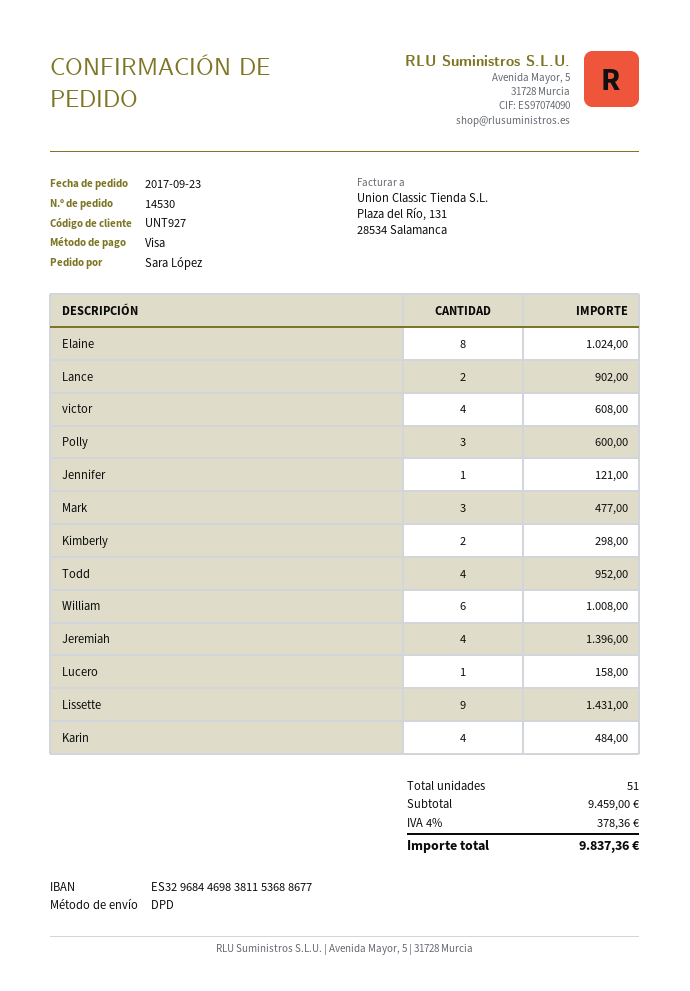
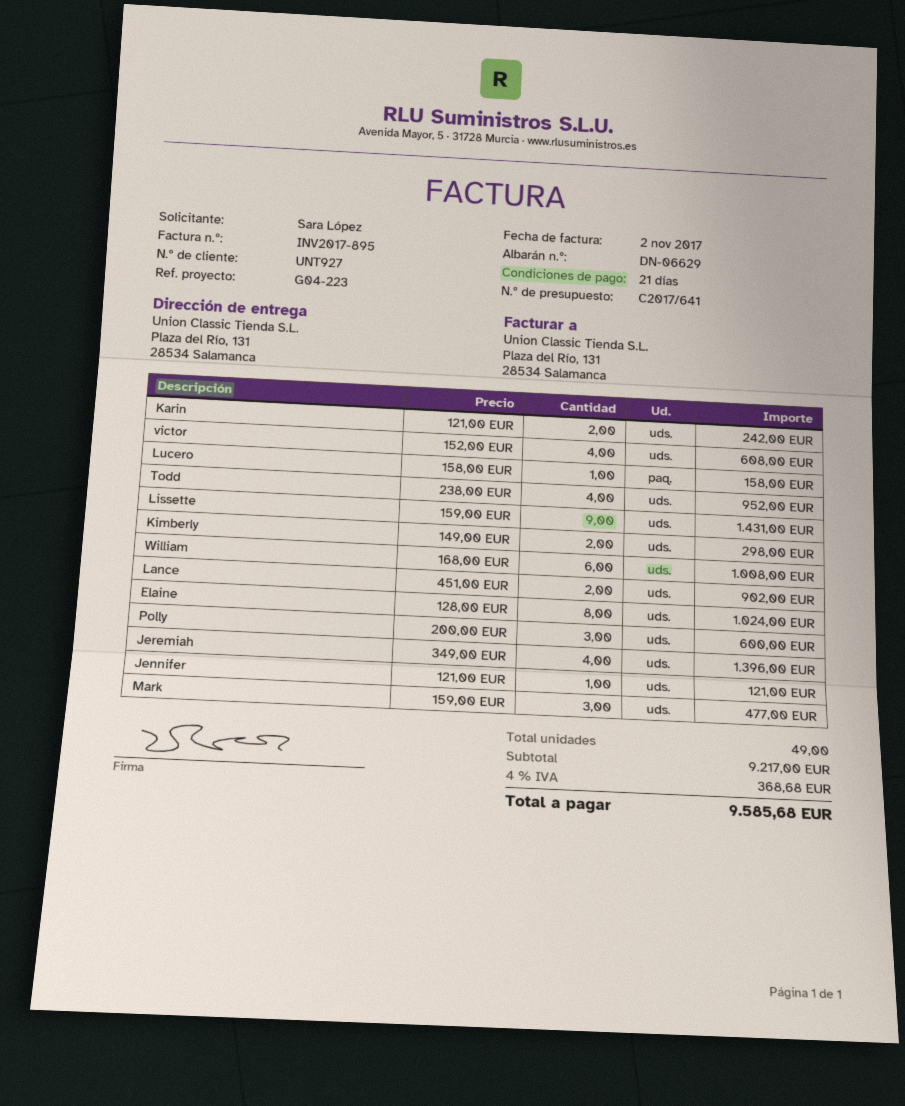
Karin: 4 for 484.00 -> 2 for 242.00
total quantity: 51 -> 49
subtotal: 9459.00 -> 9217.00
tax: 4% = 378.36 -> 4% = 368.68
total: 9837.36 -> 9585.68

